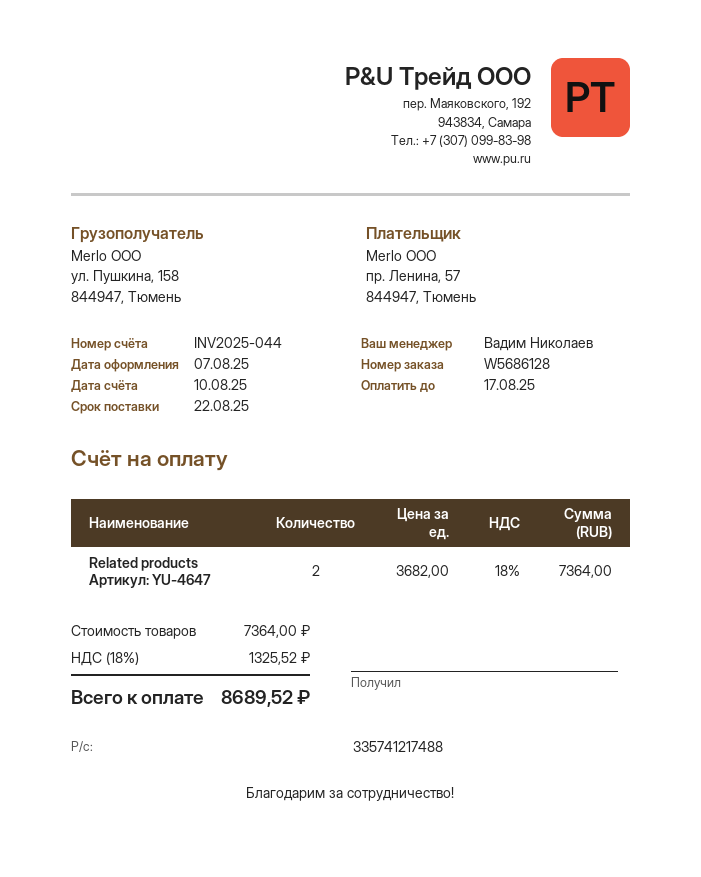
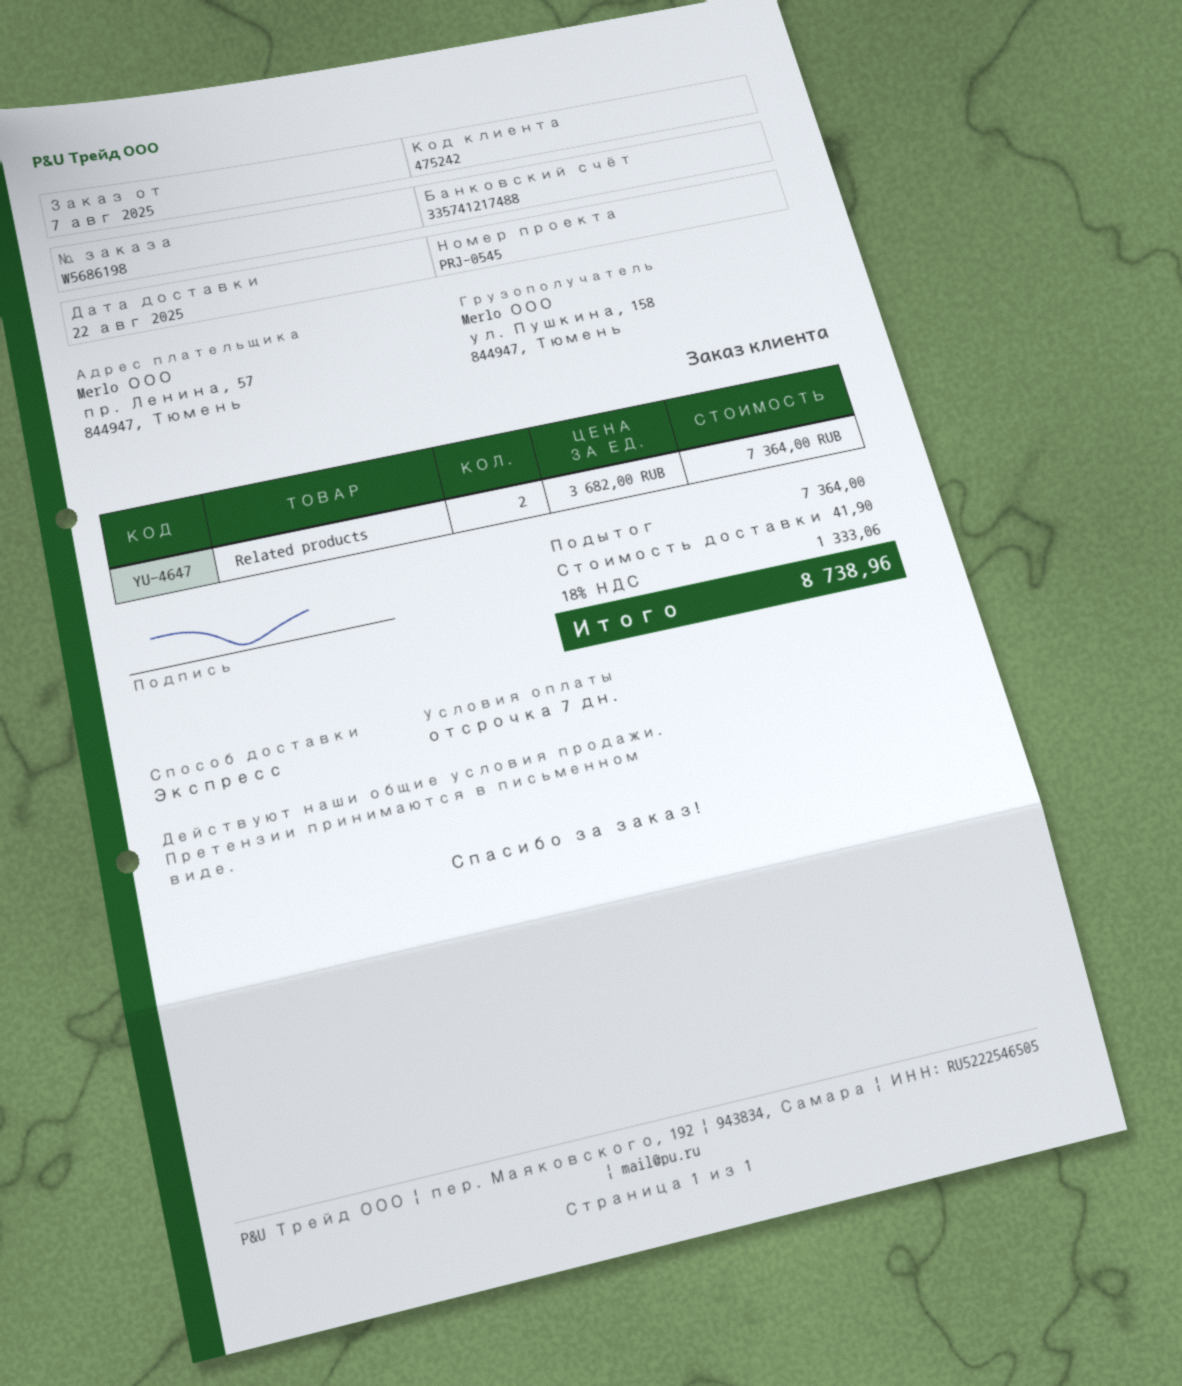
order number: W5686128 -> W5686198
shipping: none -> 41.90
tax: 18% = 1325.52 -> 18% = 1333.06
total: 8689.52 -> 8738.96

